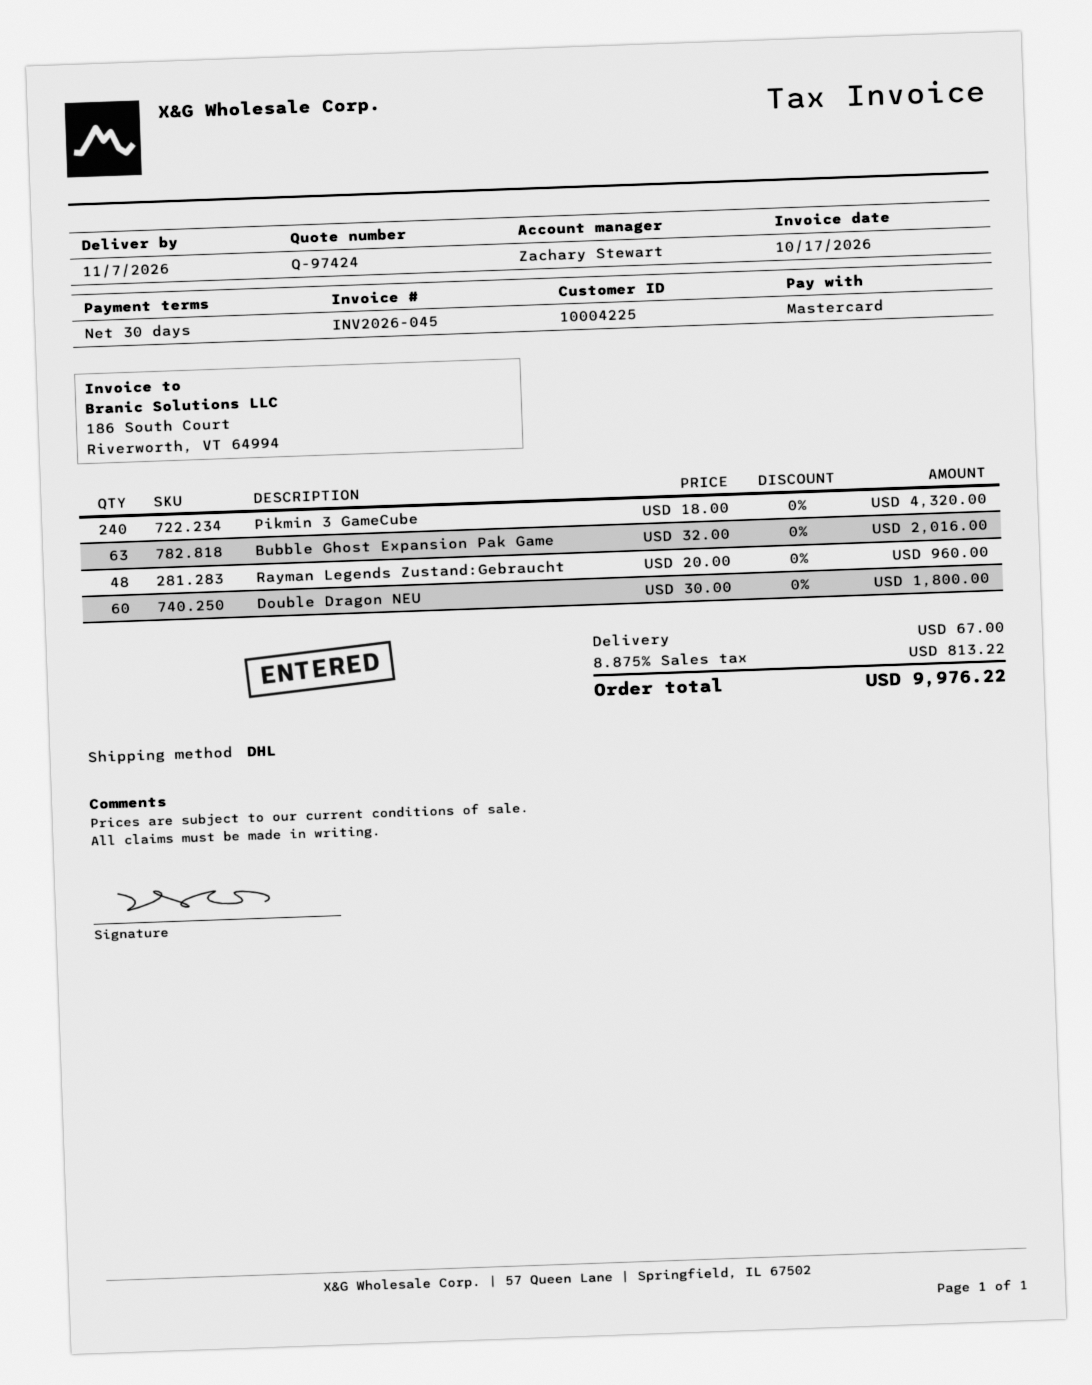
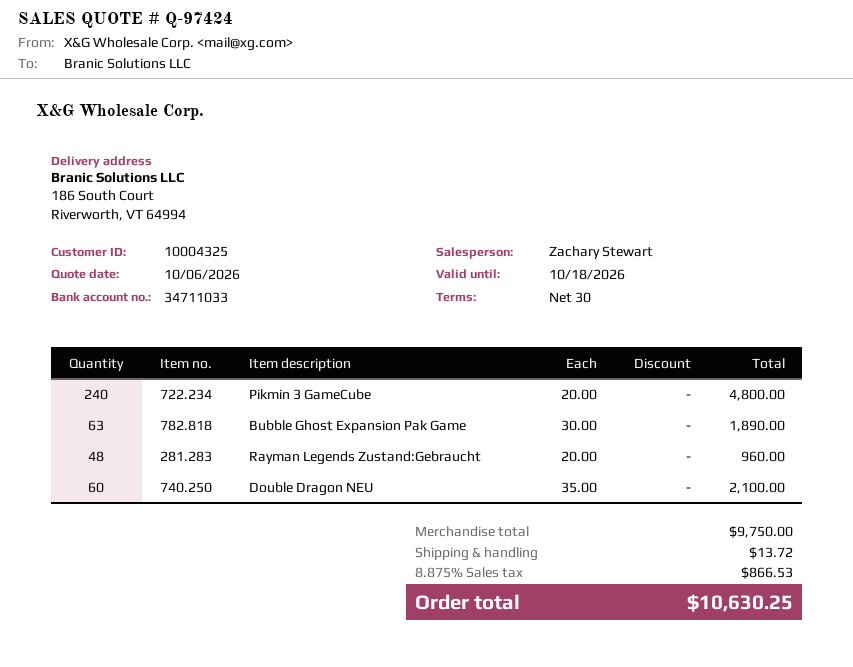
customer number: 10004225 -> 10004325
Pikmin 3 GameCube: 240 x 18.00 = 4320.00 -> 240 x 20.00 = 4800.00
Bubble Ghost Expansion Pak Game: 63 x 32.00 = 2016.00 -> 63 x 30.00 = 1890.00
Double Dragon NEU: 60 x 30.00 = 1800.00 -> 60 x 35.00 = 2100.00
shipping: 67.00 -> 13.72
tax: 8.875% = 813.22 -> 8.875% = 866.53
total: 9976.22 -> 10630.25

